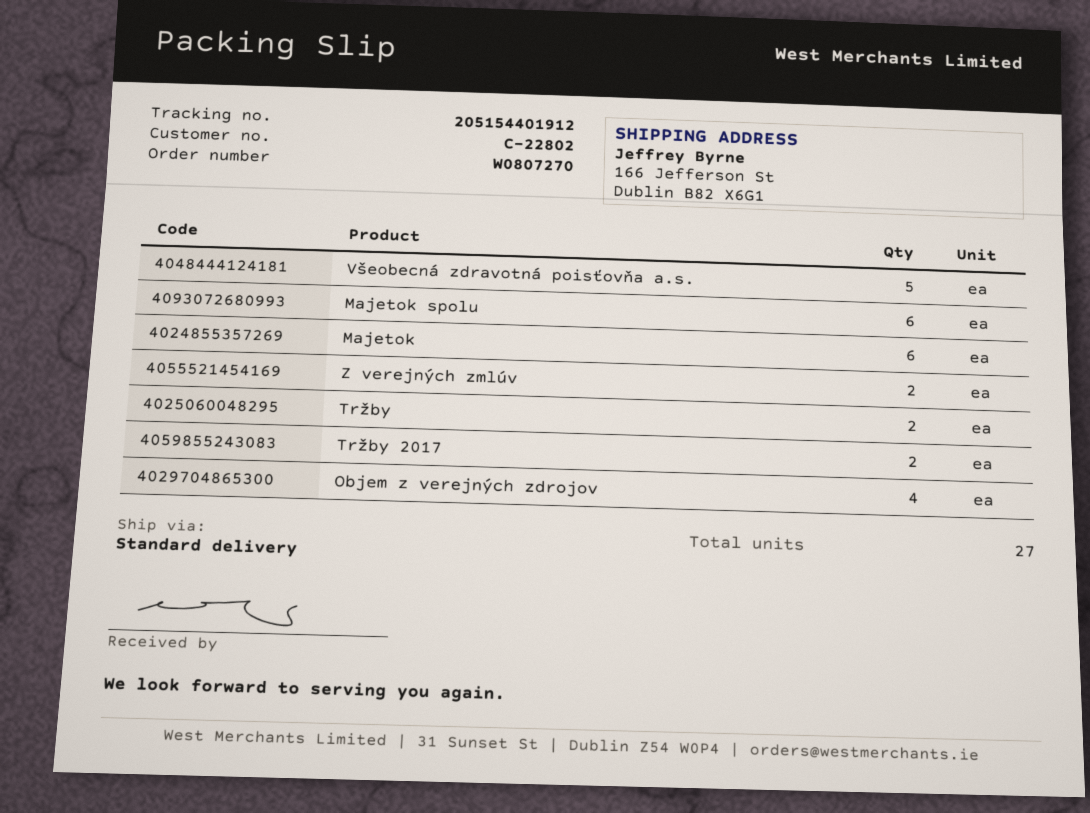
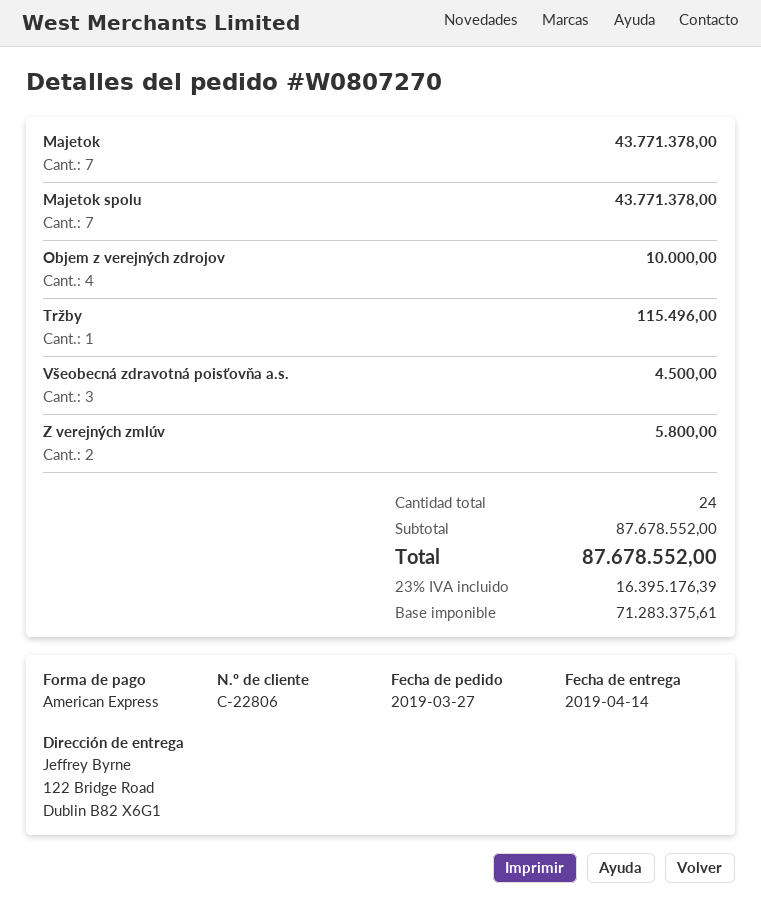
customer number: C-22802 -> C-22806
ship to: 166 Jefferson St, Dublin B82 X6G1 -> 122 Bridge Road, Dublin B82 X6G1
Všeobecná zdravotná poisťovňa a.s.: 5 -> 3
Majetok spolu: 6 -> 7
Majetok: 6 -> 7
Tržby: 2 -> 1
Tržby 2017: 2 -> none
total quantity: 27 -> 24

